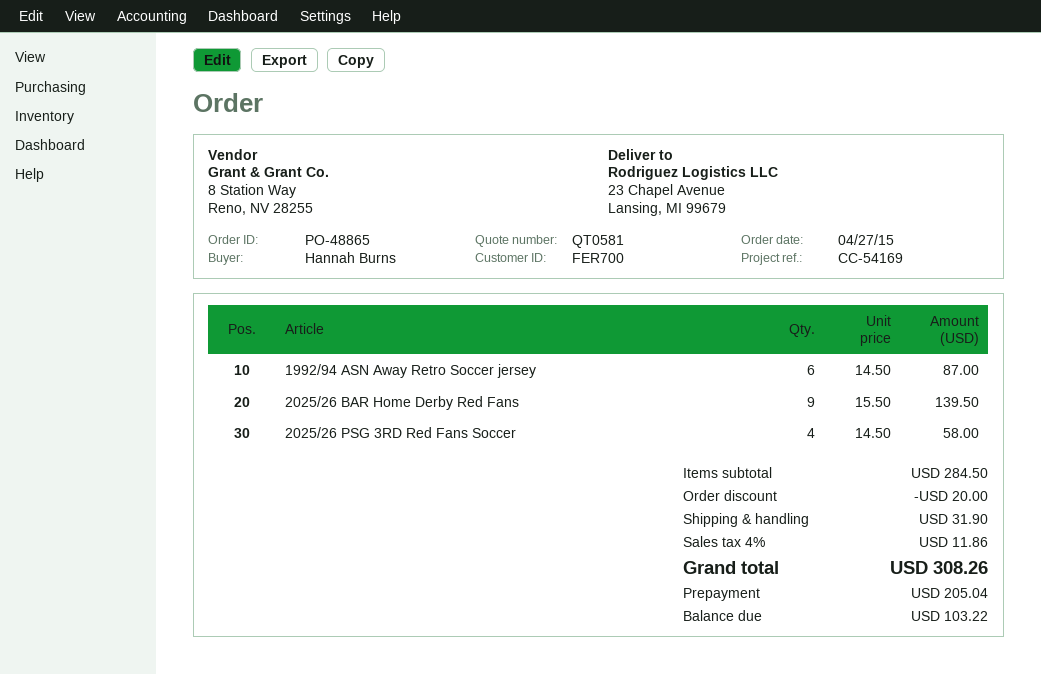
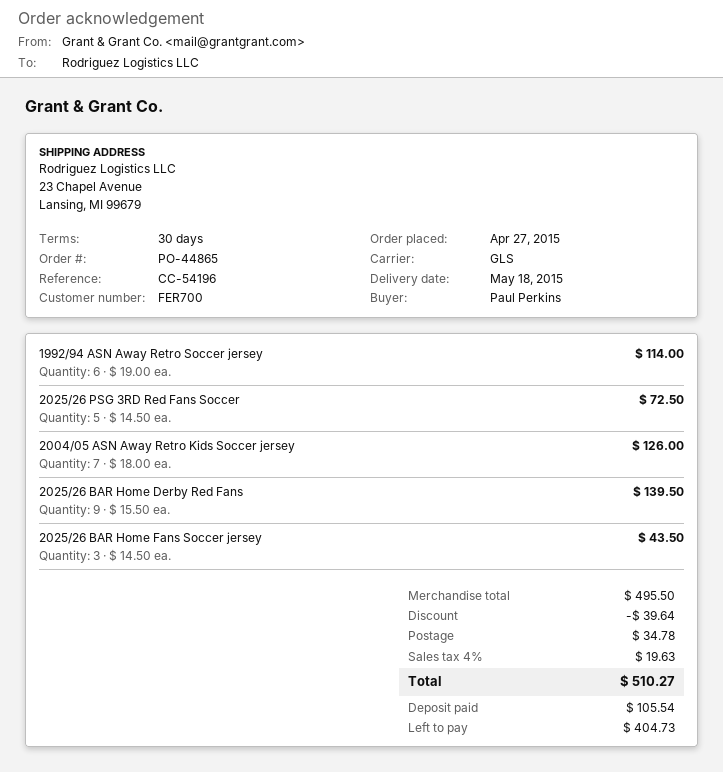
order number: PO-48865 -> PO-44865
reference: CC-54169 -> CC-54196
ordered by: Hannah Burns -> Paul Perkins
1992/94 ASN Away Retro Soccer jersey: 6 x 14.50 = 87.00 -> 6 x 19.00 = 114.00
2025/26 PSG 3RD Red Fans Soccer: 4 x 14.50 = 58.00 -> 5 x 14.50 = 72.50
2004/05 ASN Away Retro Kids Soccer jersey: none -> 7 x 18.00 = 126.00
2025/26 BAR Home Fans Soccer jersey: none -> 3 x 14.50 = 43.50
subtotal: 284.50 -> 495.50
discount: 20.00 -> 39.64
shipping: 31.90 -> 34.78
tax: 4% = 11.86 -> 4% = 19.63
total: 308.26 -> 510.27
deposit: 205.04 -> 105.54
balance: 103.22 -> 404.73

